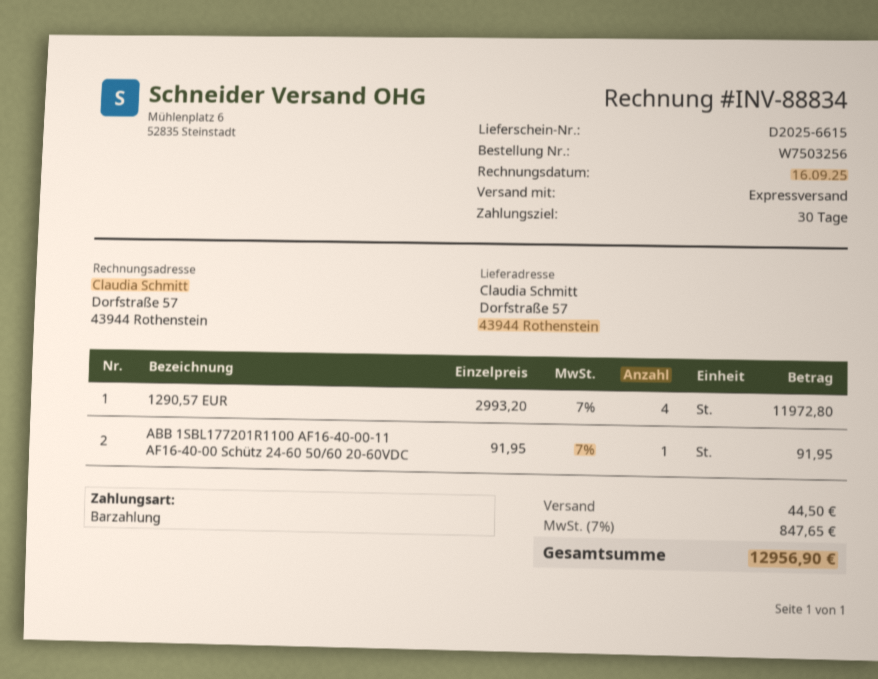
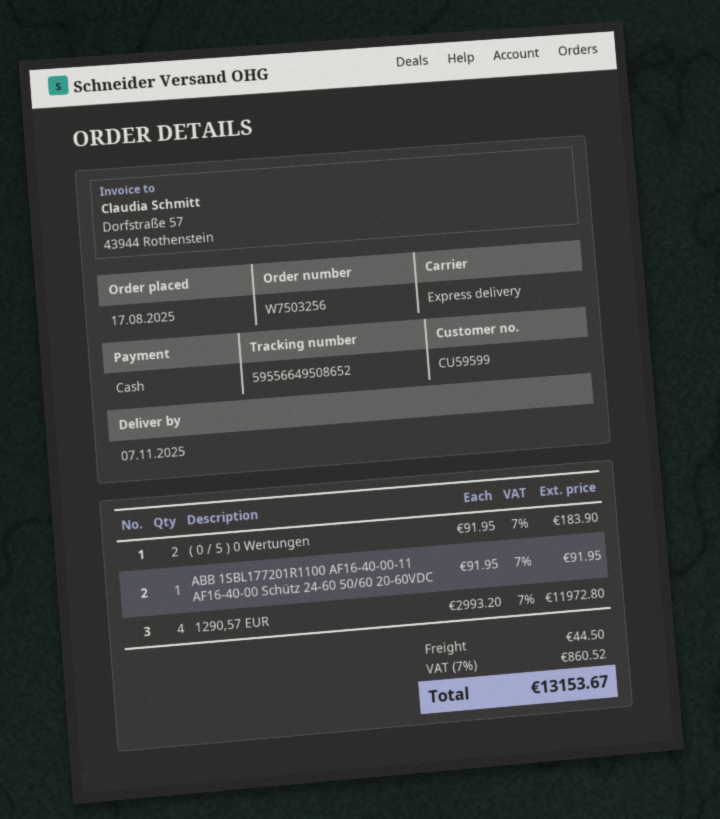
( 0 / 5 ) 0 Wertungen: none -> 2 x 91.95 = 183.90
tax: 7% = 847.65 -> 7% = 860.52
total: 12956.90 -> 13153.67

